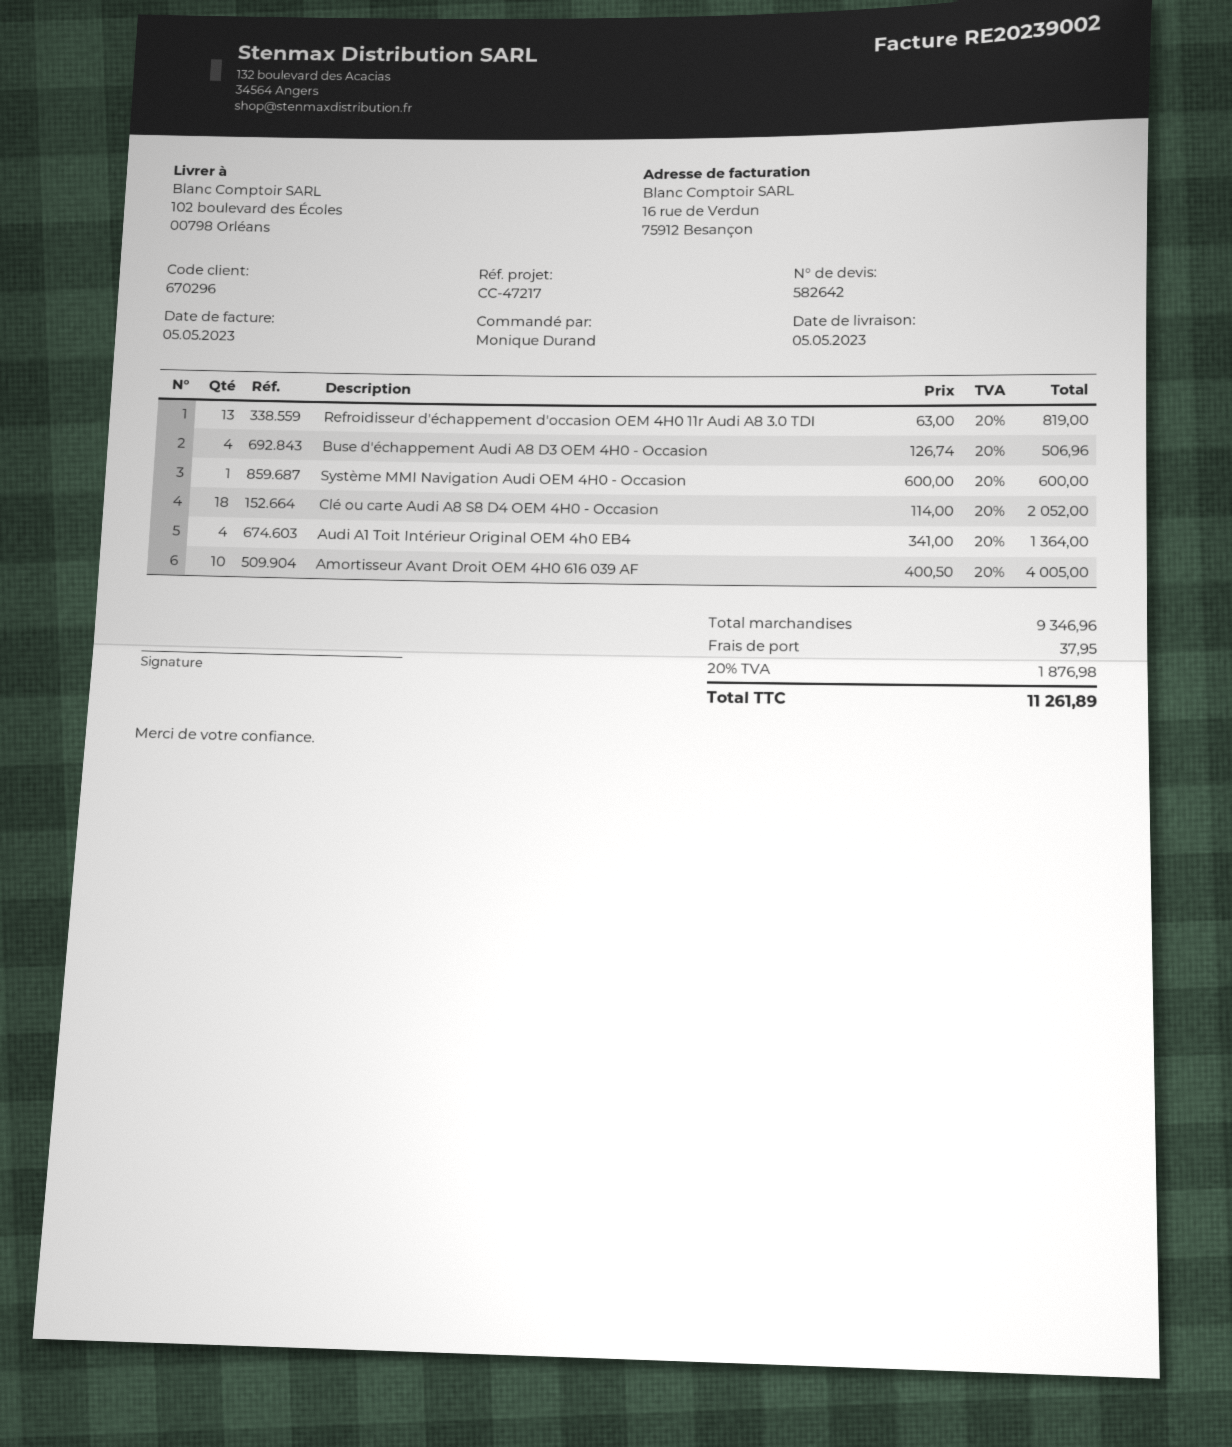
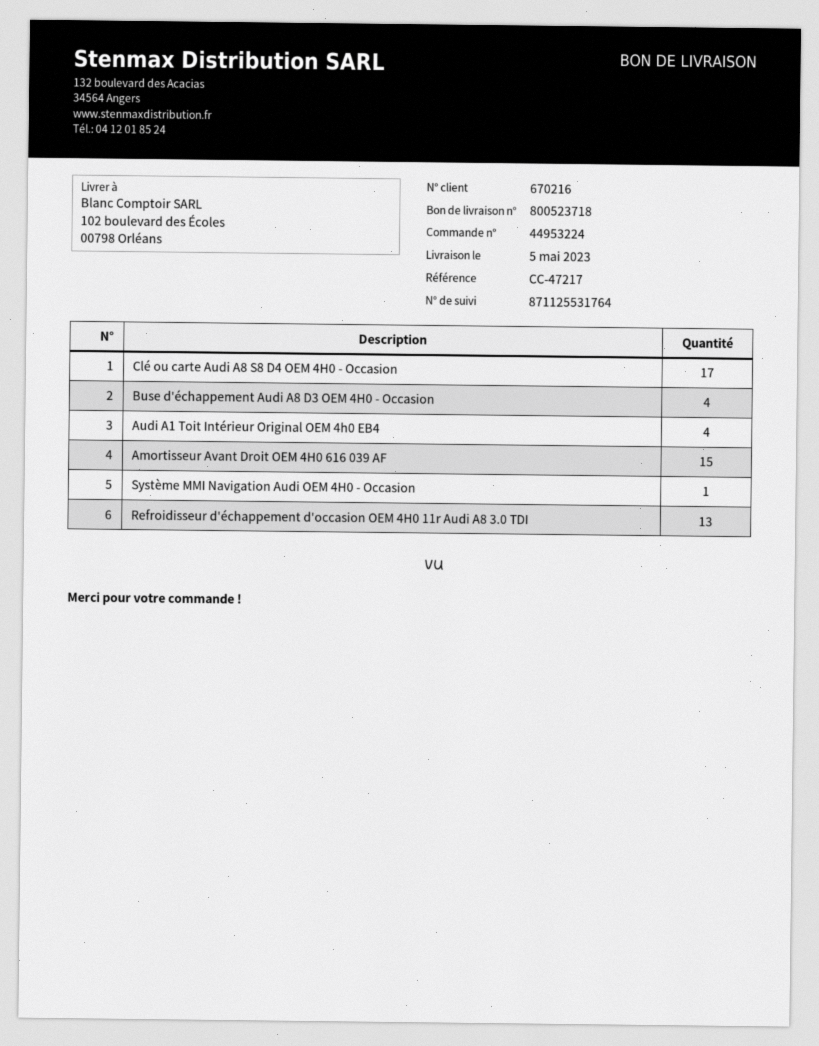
customer number: 670296 -> 670216
Clé ou carte Audi A8 S8 D4 OEM 4H0 - Occasion: 18 -> 17
Amortisseur Avant Droit OEM 4H0 616 039 AF: 10 -> 15

